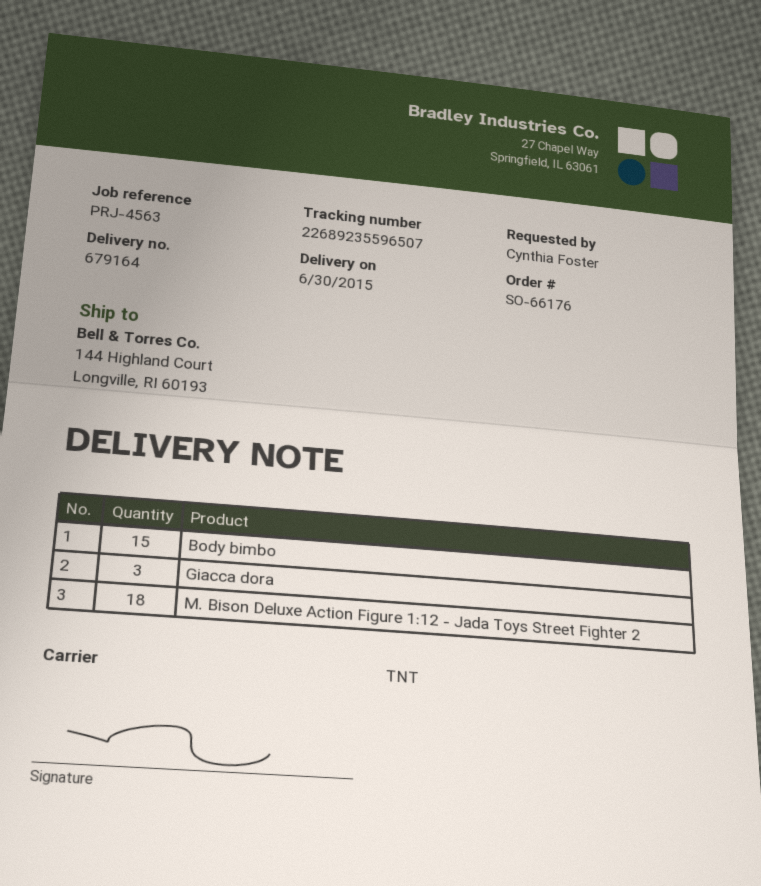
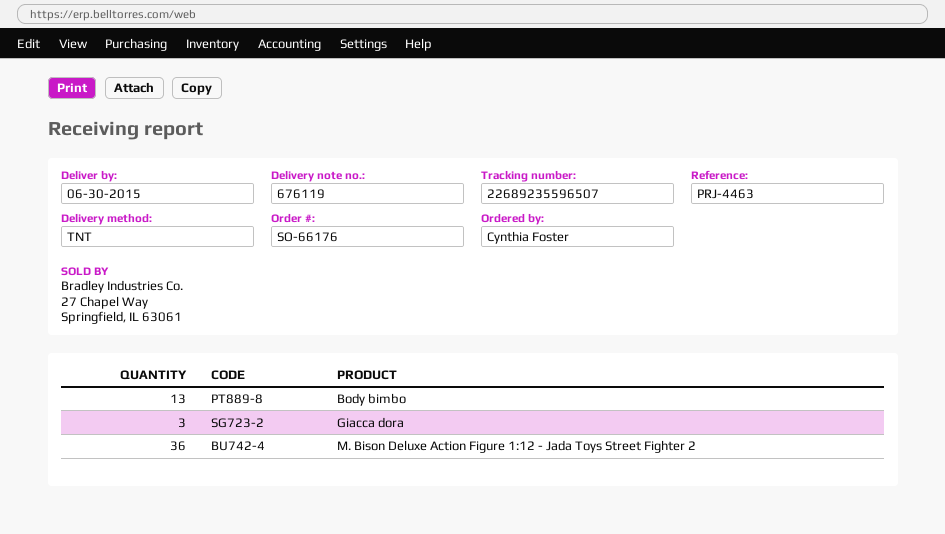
delivery note number: 679164 -> 676119
reference: PRJ-4563 -> PRJ-4463
Body bimbo: 15 -> 13
M. Bison Deluxe Action Figure 1:12 - Jada Toys Street Fighter 2: 18 -> 36

